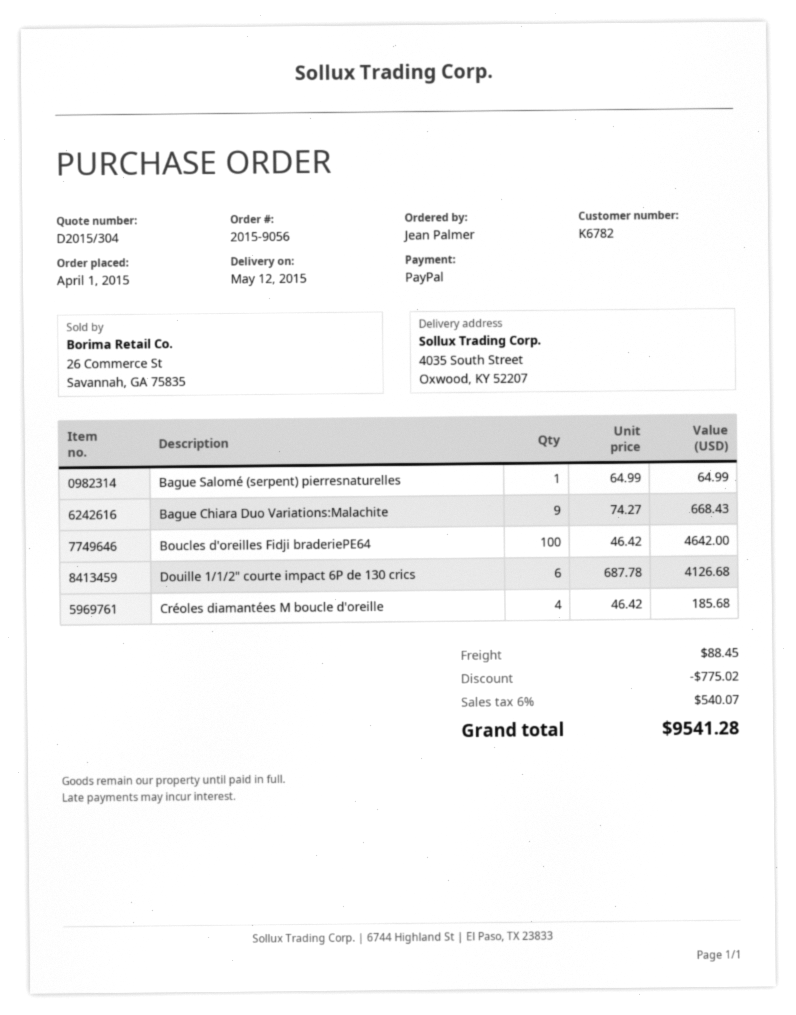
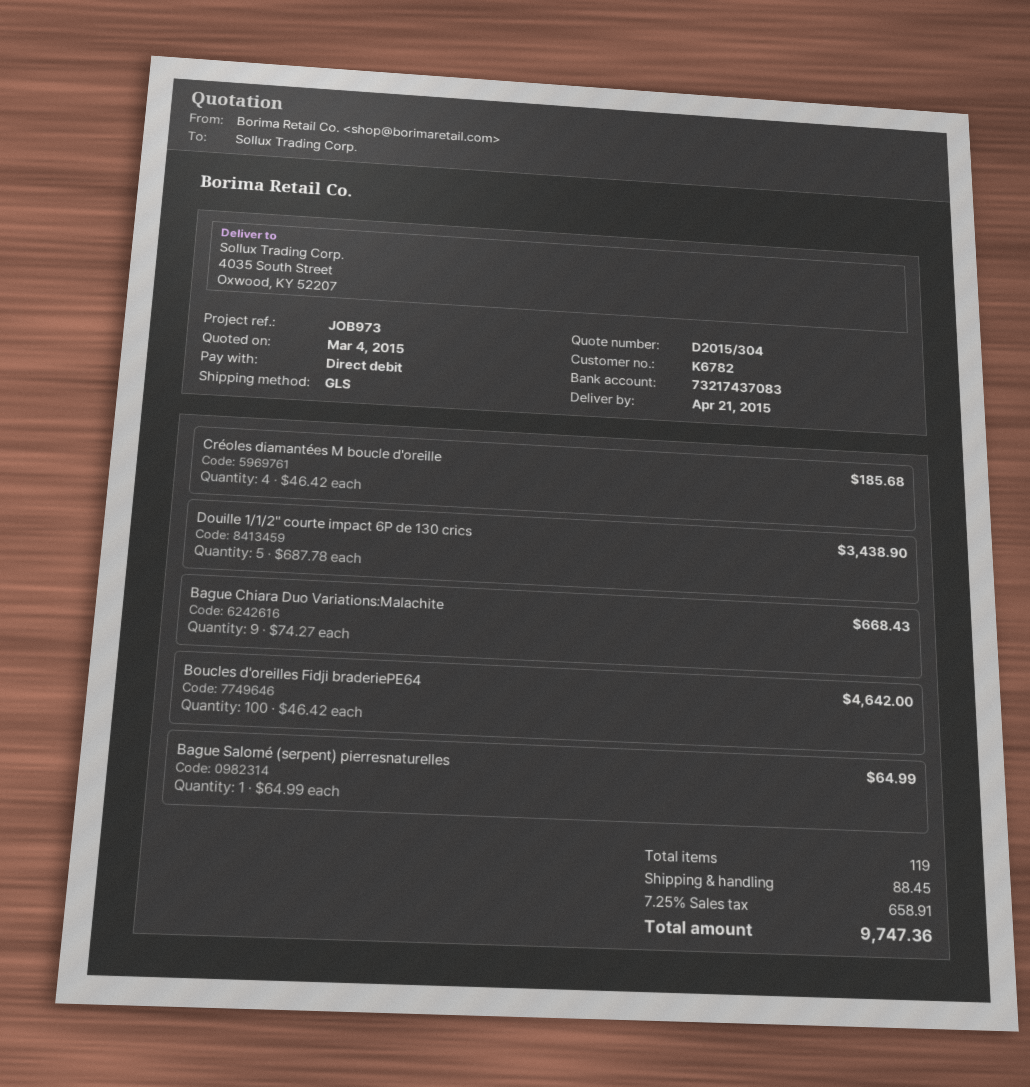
delivery date: 2015-05-12 -> 2015-04-21
payment method: PayPal -> direct debit
Douille 1/1/2" courte impact 6P de 130 crics: 6 x 687.78 = 4126.68 -> 5 x 687.78 = 3438.90
discount: 775.02 -> none
tax: 6% = 540.07 -> 7.25% = 658.91
total: 9541.28 -> 9747.36

